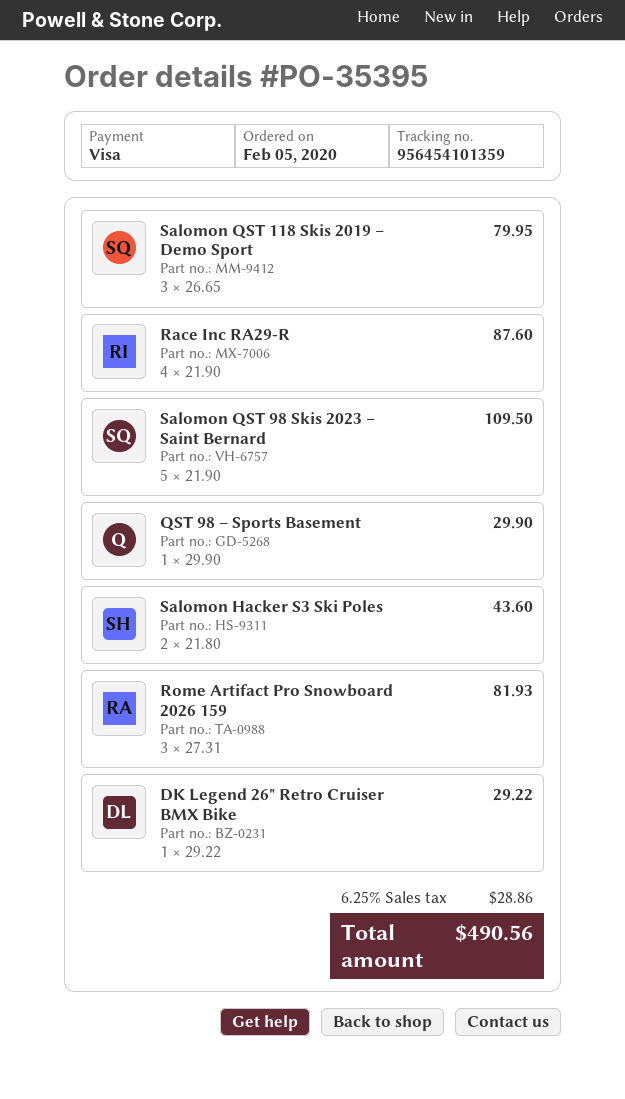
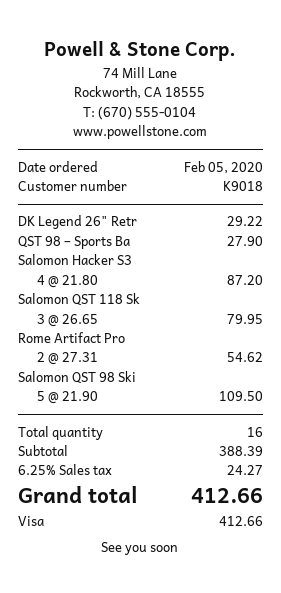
Race Inc RA29-R: 4 x 21.90 = 87.60 -> none
QST 98 – Sports Basement: 1 x 29.90 = 29.90 -> 1 x 27.90 = 27.90
Salomon Hacker S3 Ski Poles: 2 x 21.80 = 43.60 -> 4 x 21.80 = 87.20
Rome Artifact Pro Snowboard 2026 159: 3 x 27.31 = 81.93 -> 2 x 27.31 = 54.62
tax: 6.25% = 28.86 -> 6.25% = 24.27
total: 490.56 -> 412.66

